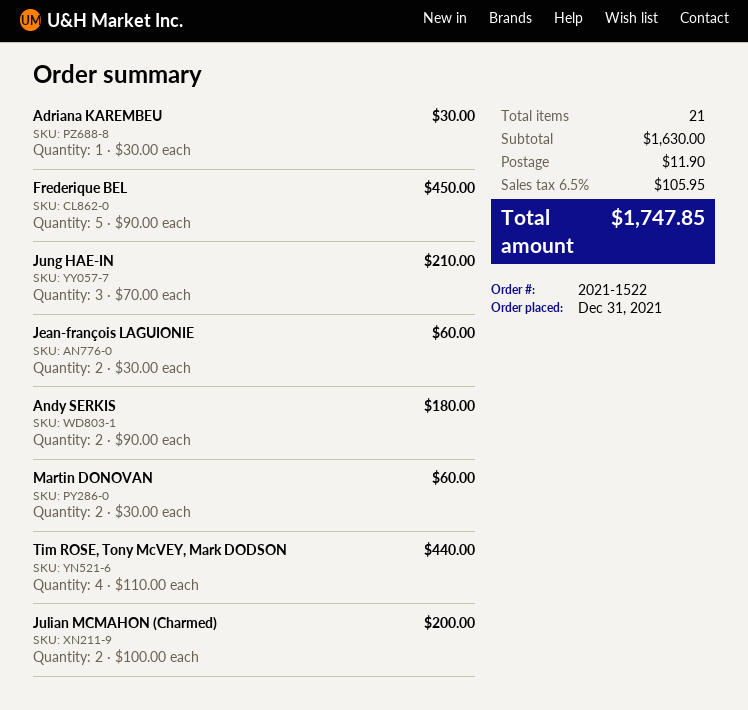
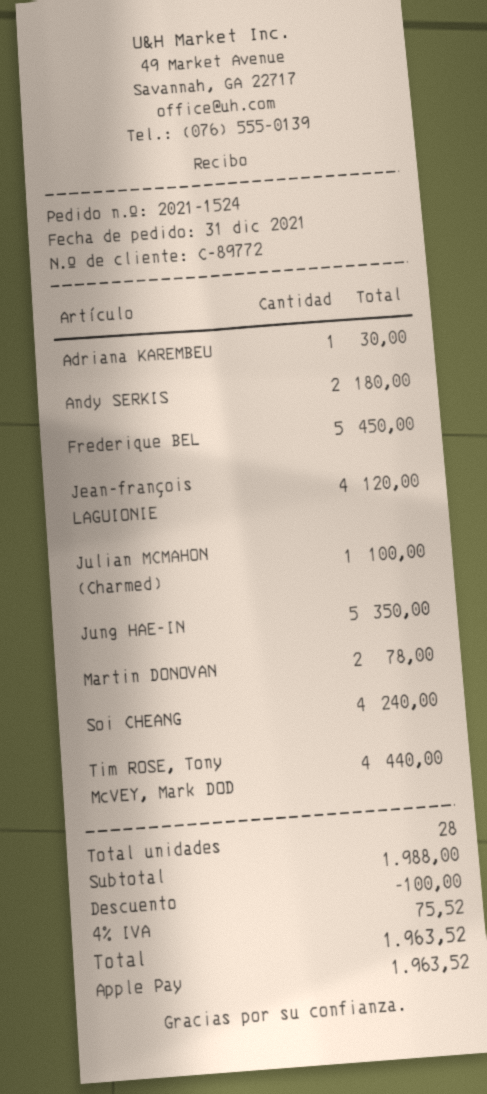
order number: 2021-1522 -> 2021-1524
Jung HAE-IN: 3 for 210.00 -> 5 for 350.00
Jean-françois LAGUIONIE: 2 for 60.00 -> 4 for 120.00
Martin DONOVAN: 2 for 60.00 -> 2 for 78.00
Julian MCMAHON (Charmed): 2 for 200.00 -> 1 for 100.00
Soi CHEANG: none -> 4 for 240.00
total quantity: 21 -> 28
subtotal: 1630.00 -> 1988.00
discount: none -> 100.00
shipping: 11.90 -> none
tax: 6.5% = 105.95 -> 4% = 75.52
total: 1747.85 -> 1963.52

